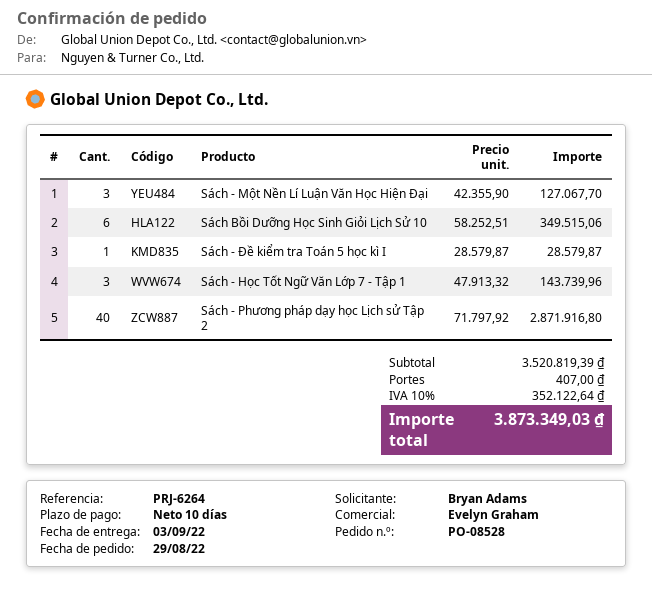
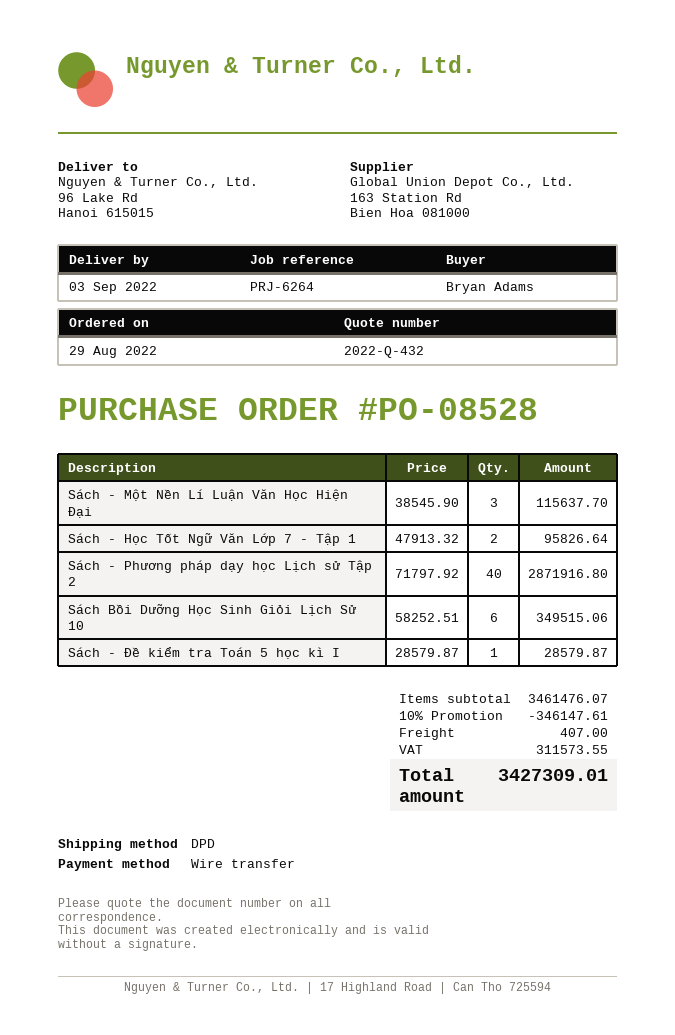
Sách - Một Nền Lí Luận Văn Học Hiện Đại: 3 x 42355.90 = 127067.70 -> 3 x 38545.90 = 115637.70
Sách - Học Tốt Ngữ Văn Lớp 7 - Tập 1: 3 x 47913.32 = 143739.96 -> 2 x 47913.32 = 95826.64
subtotal: 3520819.39 -> 3461476.07
discount: none -> 10% = 346147.61
tax: 352122.64 -> 311573.55
total: 3873349.03 -> 3427309.01

